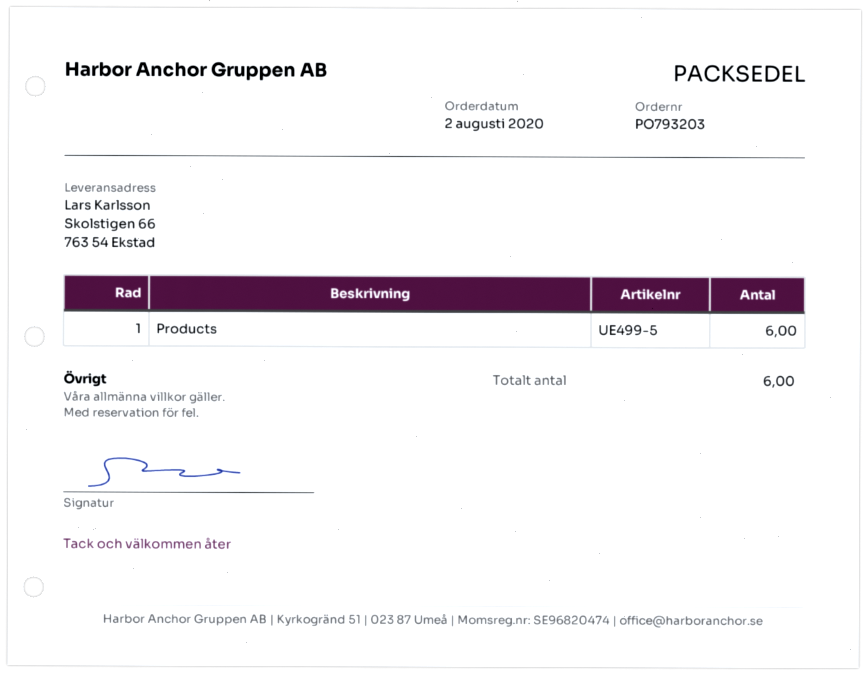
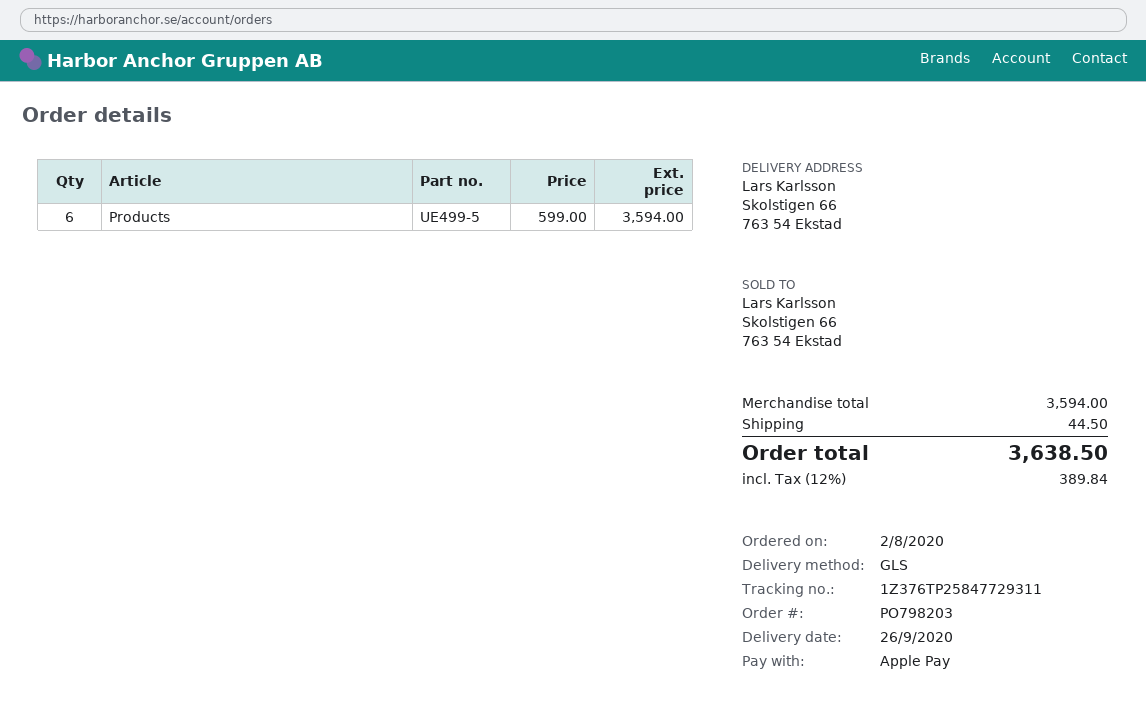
order number: PO793203 -> PO798203

